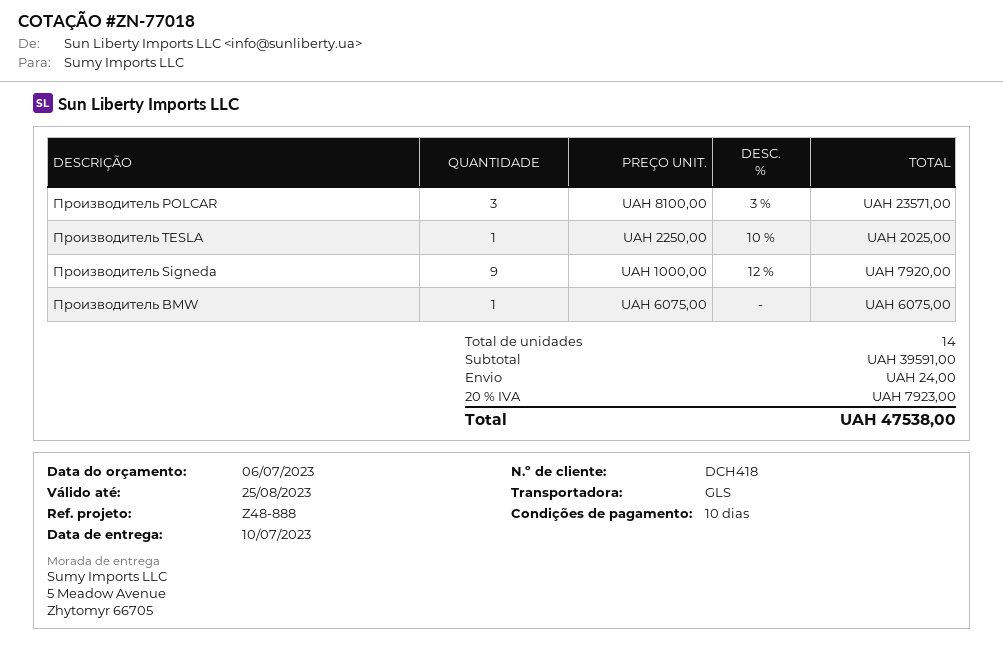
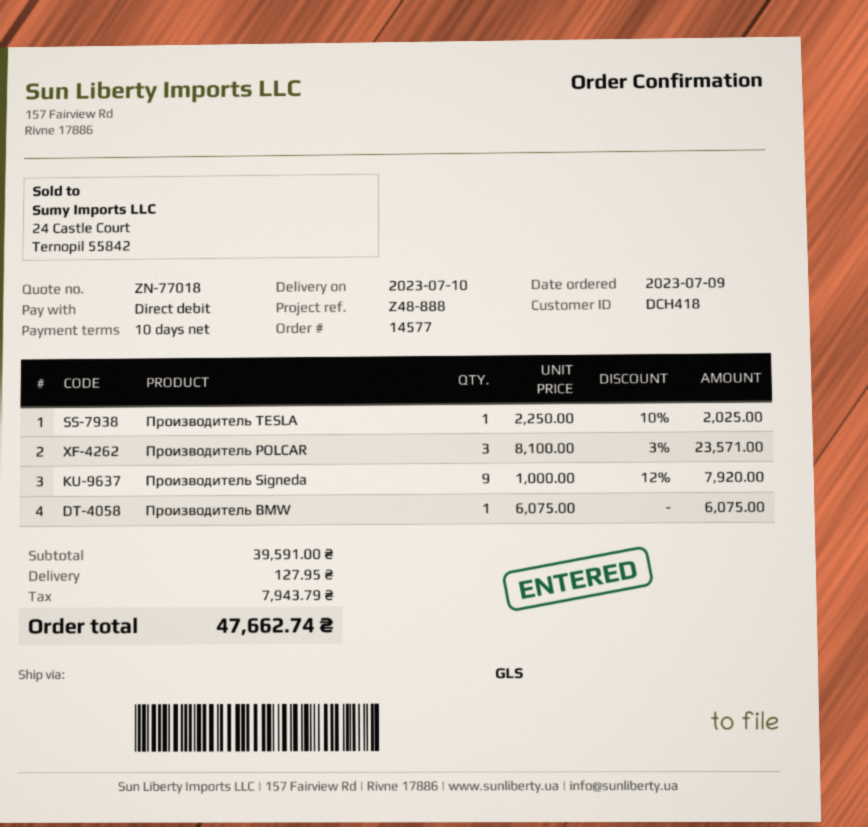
shipping: 24.00 -> 127.95
tax: 7923.00 -> 7943.79
total: 47538.00 -> 47662.74

